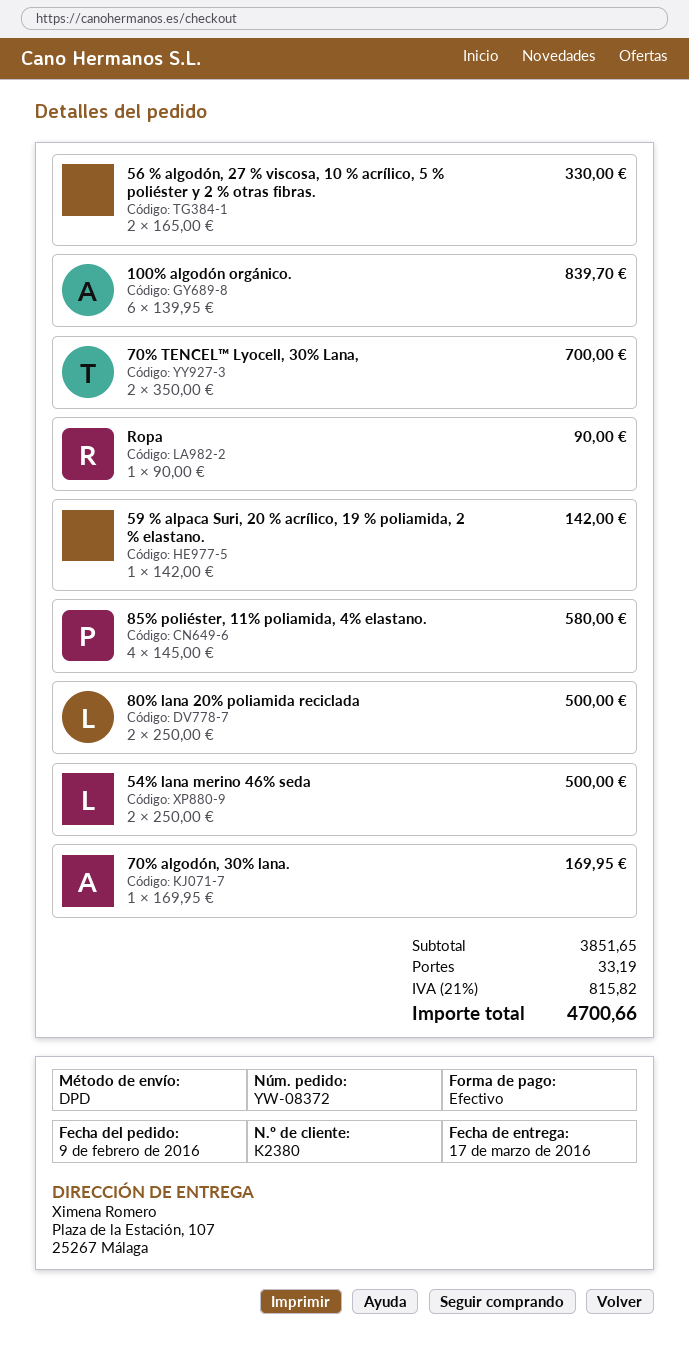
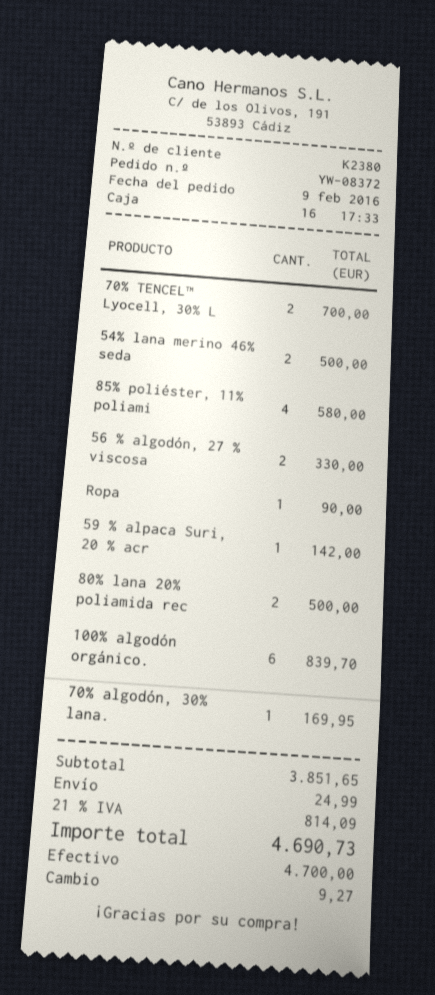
shipping: 33.19 -> 24.99
tax: 21% = 815.82 -> 21% = 814.09
total: 4700.66 -> 4690.73

